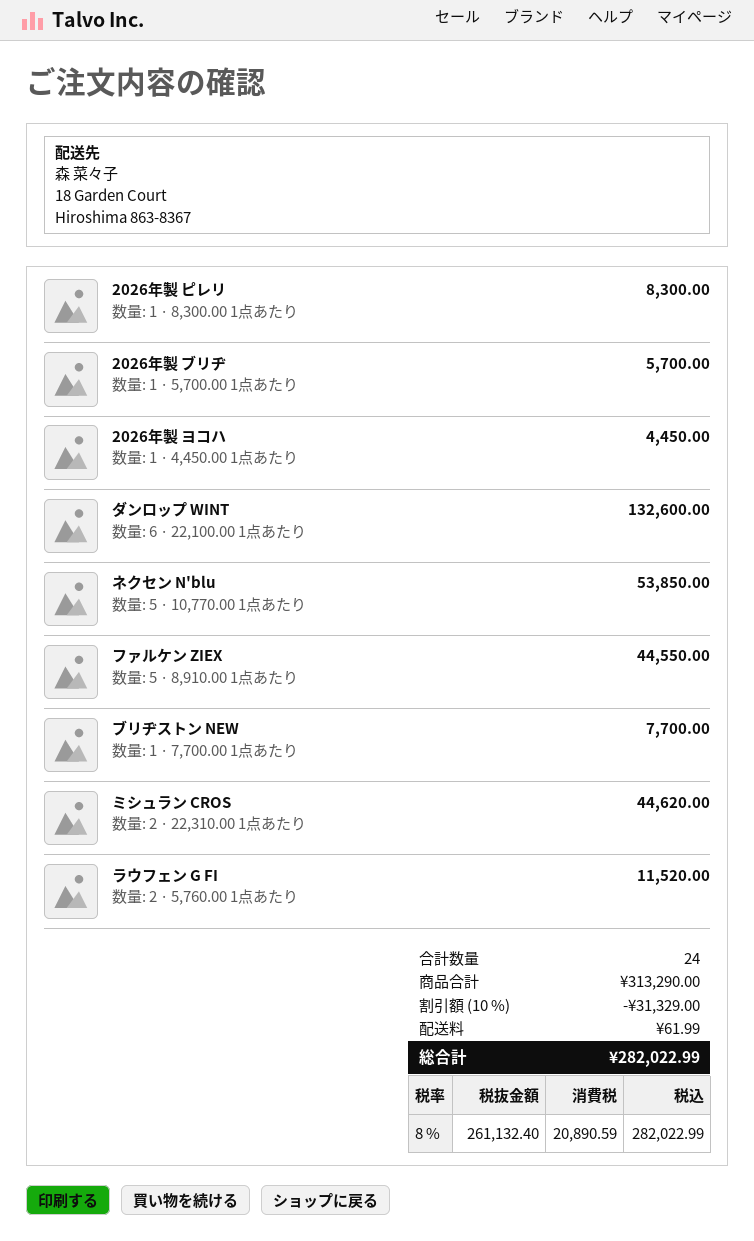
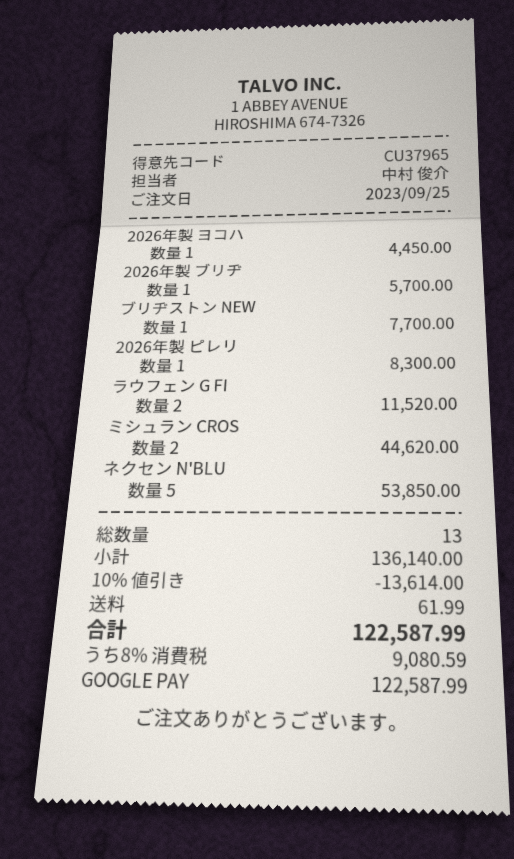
ダンロップ WINT: 6 for 132600.00 -> none
ファルケン ZIEX: 5 for 44550.00 -> none
total quantity: 24 -> 13
subtotal: 313290.00 -> 136140.00
discount: 10% = 31329.00 -> 10% = 13614.00
tax: 8% = 20890.59 -> 8% = 9080.59
total: 282022.99 -> 122587.99

